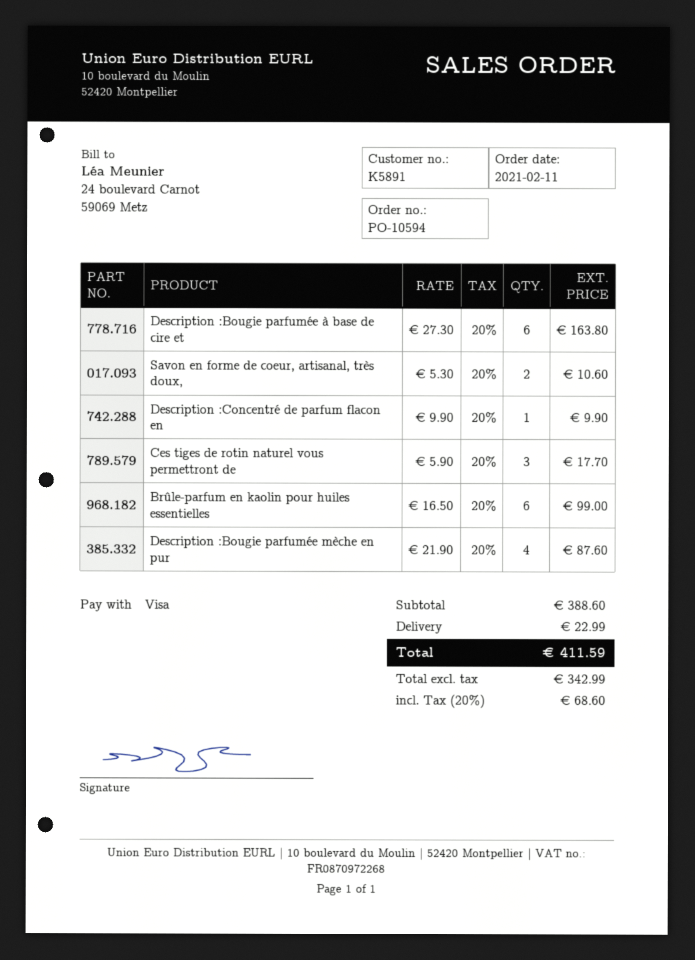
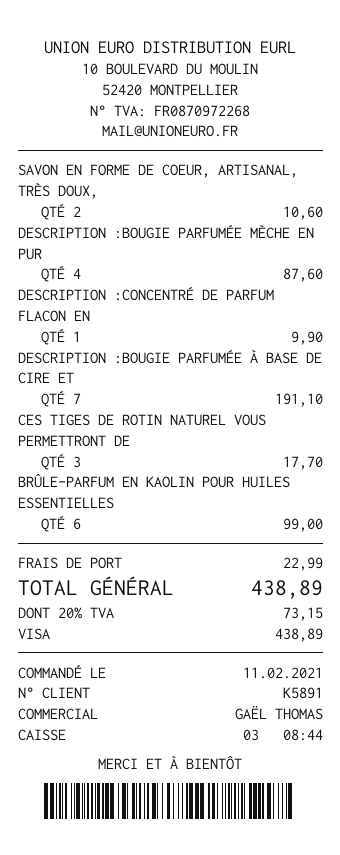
Description :Bougie parfumée à base de cire et: 6 for 163.80 -> 7 for 191.10
tax: 20% = 68.60 -> 20% = 73.15
total: 411.59 -> 438.89

